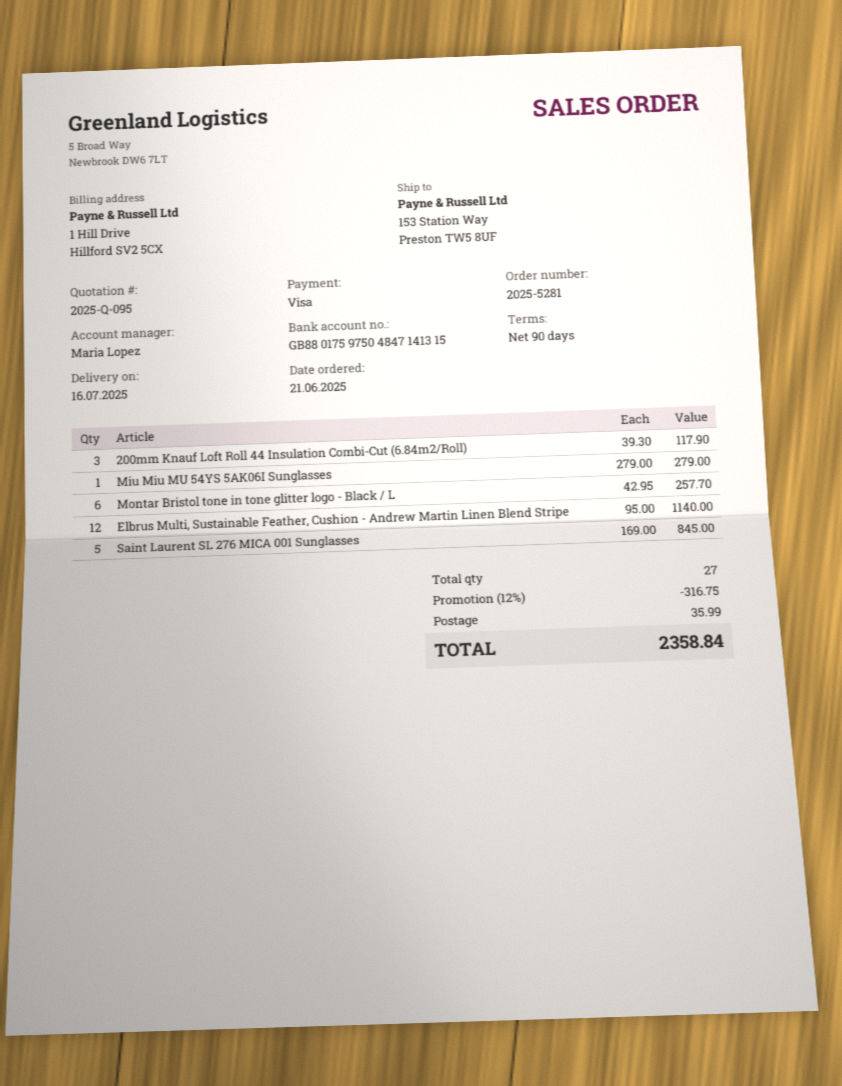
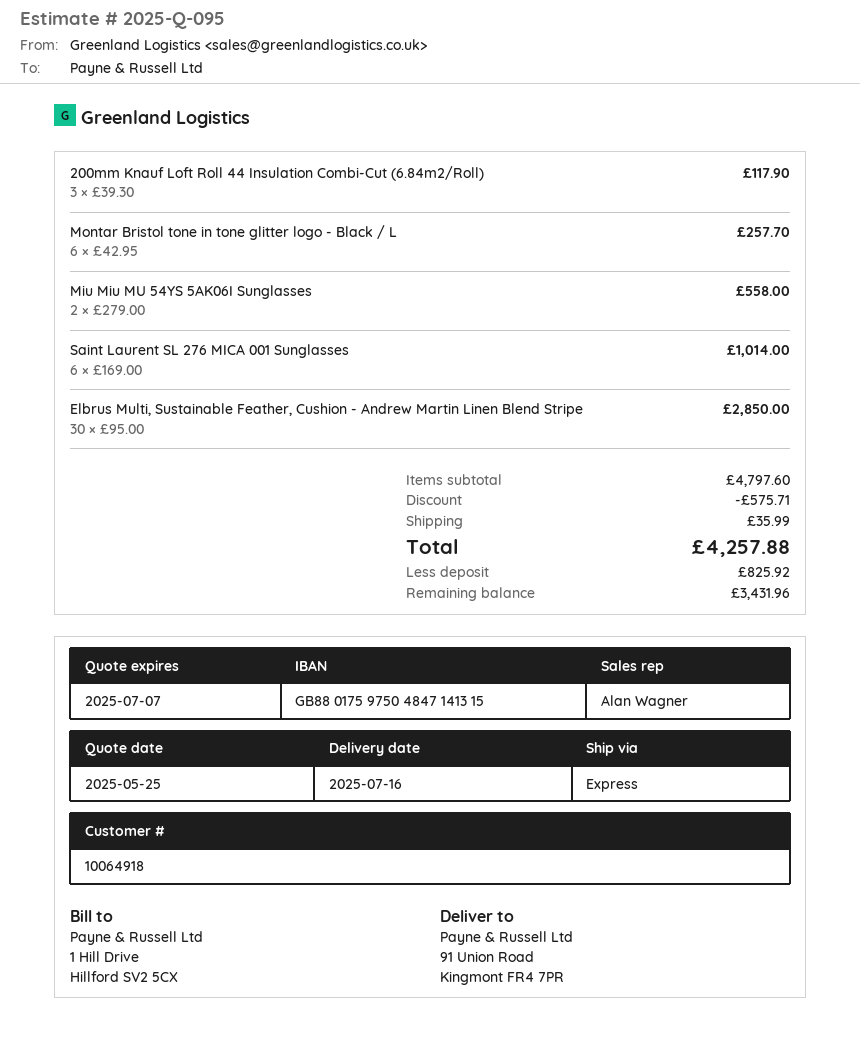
sales rep: Maria Lopez -> Alan Wagner
ship to: 153 Station Way, Preston TW5 8UF -> 91 Union Road, Kingmont FR4 7PR
Miu Miu MU 54YS 5AK06I Sunglasses: 1 x 279.00 = 279.00 -> 2 x 279.00 = 558.00
Elbrus Multi, Sustainable Feather, Cushion - Andrew Martin Linen Blend Stripe: 12 x 95.00 = 1140.00 -> 30 x 95.00 = 2850.00
Saint Laurent SL 276 MICA 001 Sunglasses: 5 x 169.00 = 845.00 -> 6 x 169.00 = 1014.00
discount: 316.75 -> 575.71
total: 2358.84 -> 4257.88

